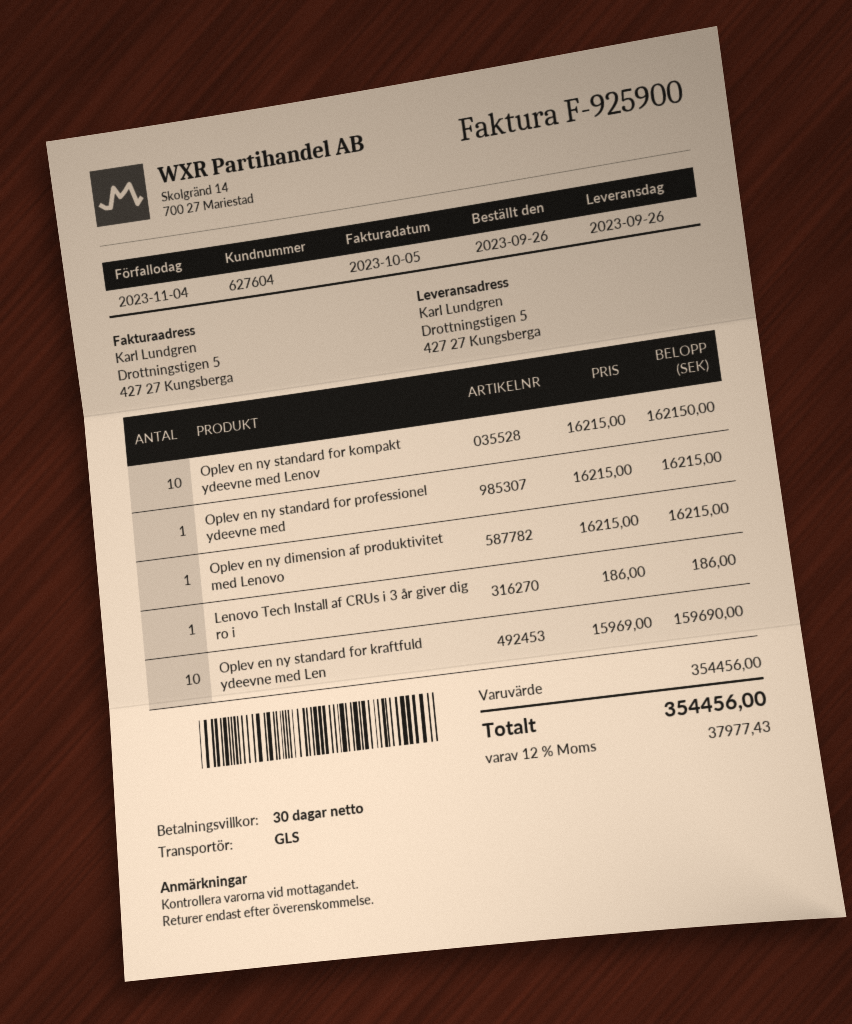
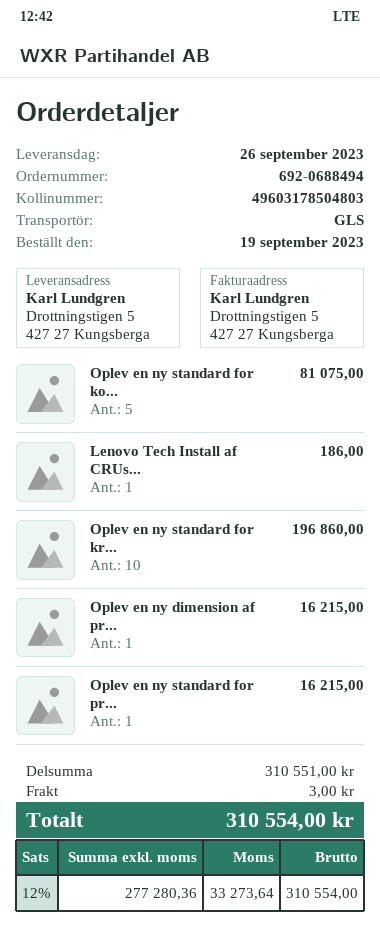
order date: 2023-09-26 -> 2023-09-19
Oplev en ny standard for kompakt ydeevne med Lenov: 10 for 162150.00 -> 5 for 81075.00
Oplev en ny standard for kraftfuld ydeevne med Len: 10 for 159690.00 -> 10 for 196860.00
subtotal: 354456.00 -> 310551.00
shipping: none -> 3.00
tax: 12% = 37977.43 -> 12% = 33273.64
total: 354456.00 -> 310554.00

